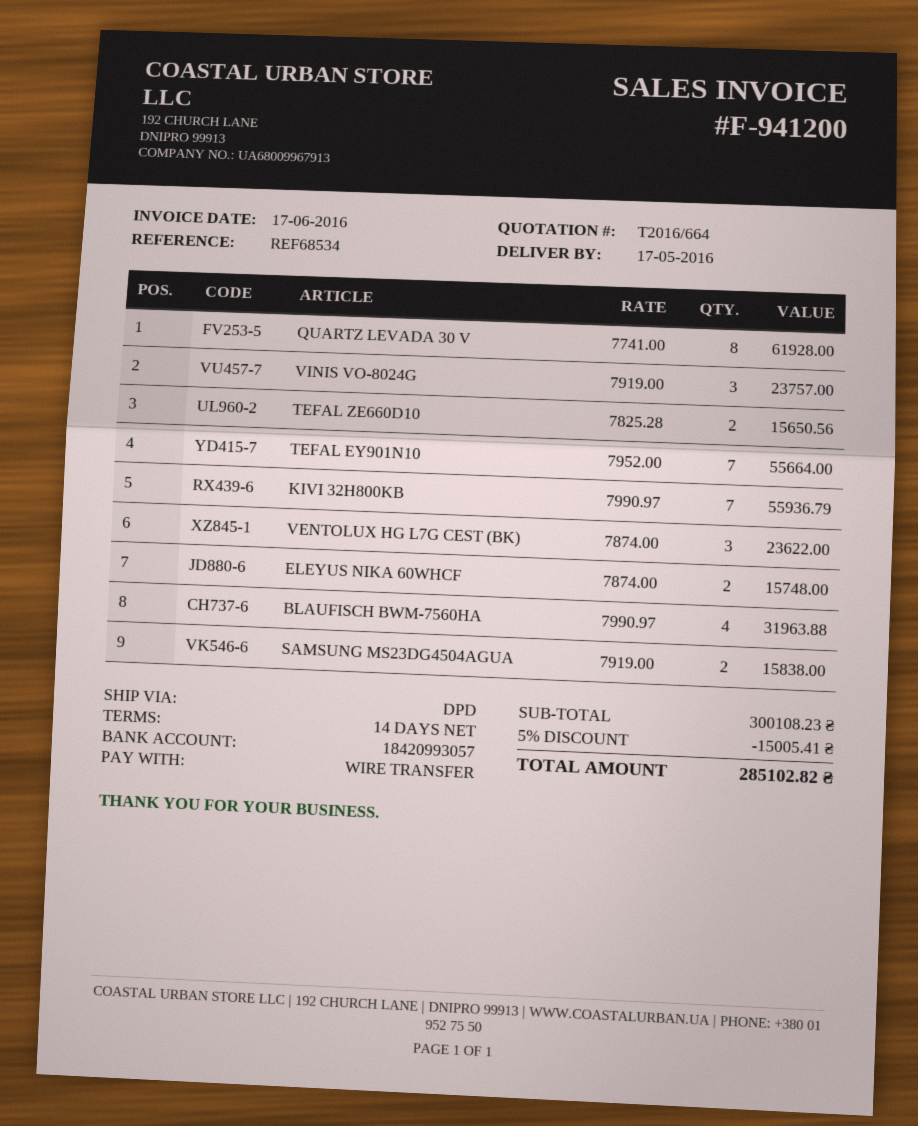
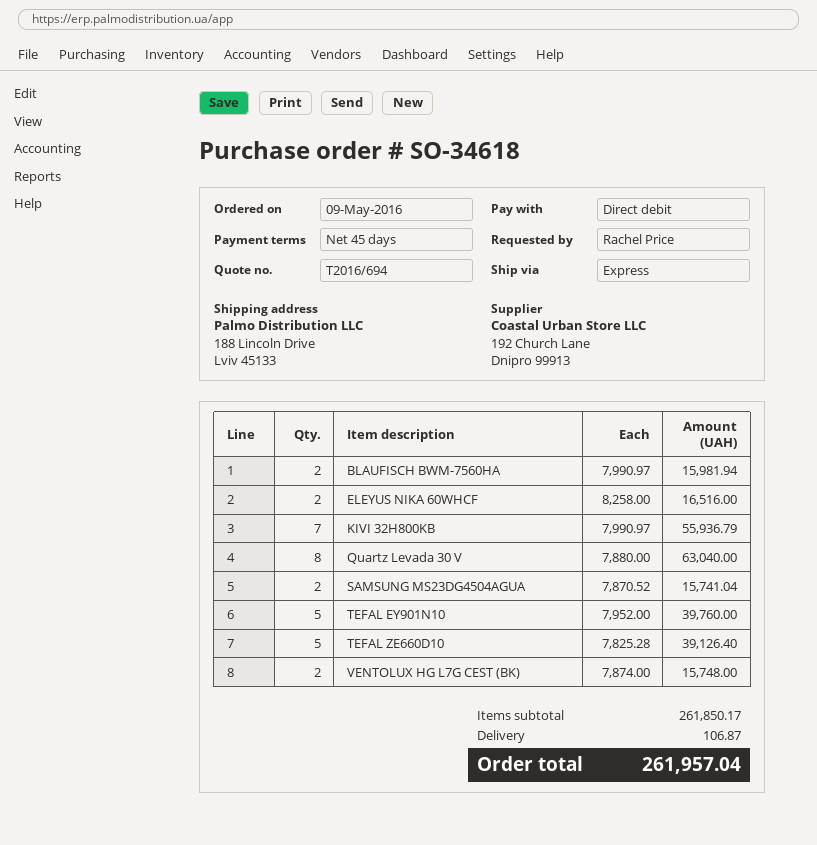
quote number: T2016/664 -> T2016/694
payment terms: 14 days -> 45 days
payment method: bank transfer -> direct debit
shipping method: DPD -> express
QUARTZ LEVADA 30 V: 8 x 7741.00 = 61928.00 -> 8 x 7880.00 = 63040.00
VINIS VO-8024G: 3 x 7919.00 = 23757.00 -> none
TEFAL ZE660D10: 2 x 7825.28 = 15650.56 -> 5 x 7825.28 = 39126.40
TEFAL EY901N10: 7 x 7952.00 = 55664.00 -> 5 x 7952.00 = 39760.00
VENTOLUX HG L7G CEST (BK): 3 x 7874.00 = 23622.00 -> 2 x 7874.00 = 15748.00
ELEYUS NIKA 60WHCF: 2 x 7874.00 = 15748.00 -> 2 x 8258.00 = 16516.00
BLAUFISCH BWM-7560HA: 4 x 7990.97 = 31963.88 -> 2 x 7990.97 = 15981.94
SAMSUNG MS23DG4504AGUA: 2 x 7919.00 = 15838.00 -> 2 x 7870.52 = 15741.04
subtotal: 300108.23 -> 261850.17
discount: 5% = 15005.41 -> none
shipping: none -> 106.87
total: 285102.82 -> 261957.04

